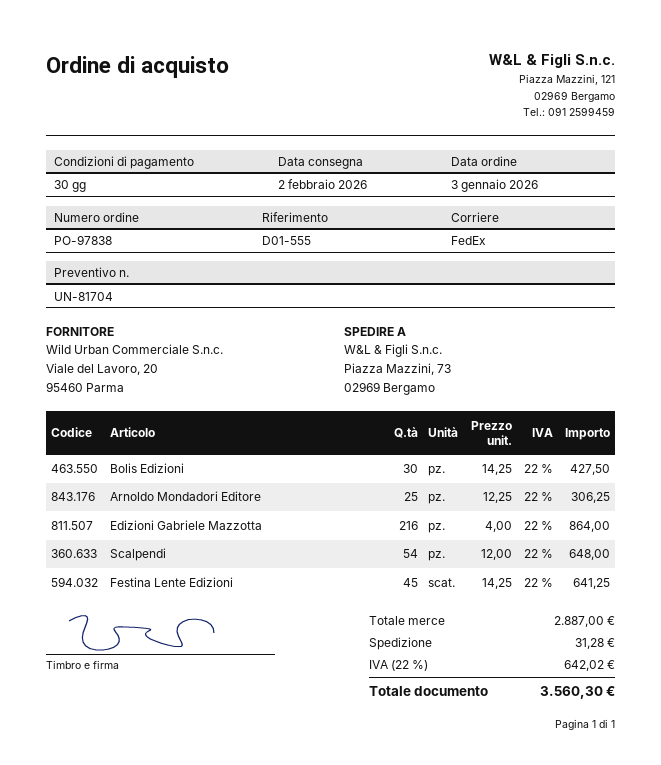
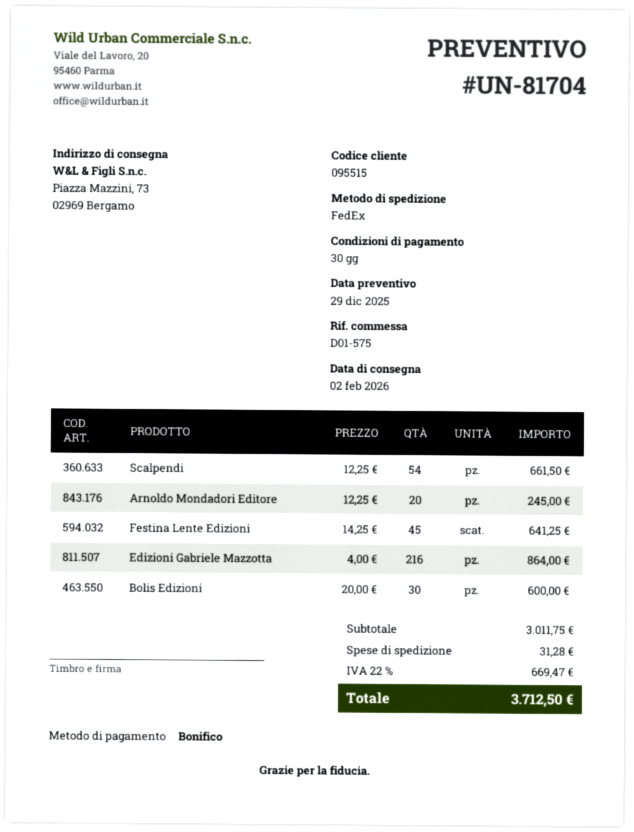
reference: D01-555 -> D01-575
Bolis Edizioni: 30 x 14.25 = 427.50 -> 30 x 20.00 = 600.00
Arnoldo Mondadori Editore: 25 x 12.25 = 306.25 -> 20 x 12.25 = 245.00
Scalpendi: 54 x 12.00 = 648.00 -> 54 x 12.25 = 661.50
subtotal: 2887.00 -> 3011.75
tax: 22% = 642.02 -> 22% = 669.47
total: 3560.30 -> 3712.50

